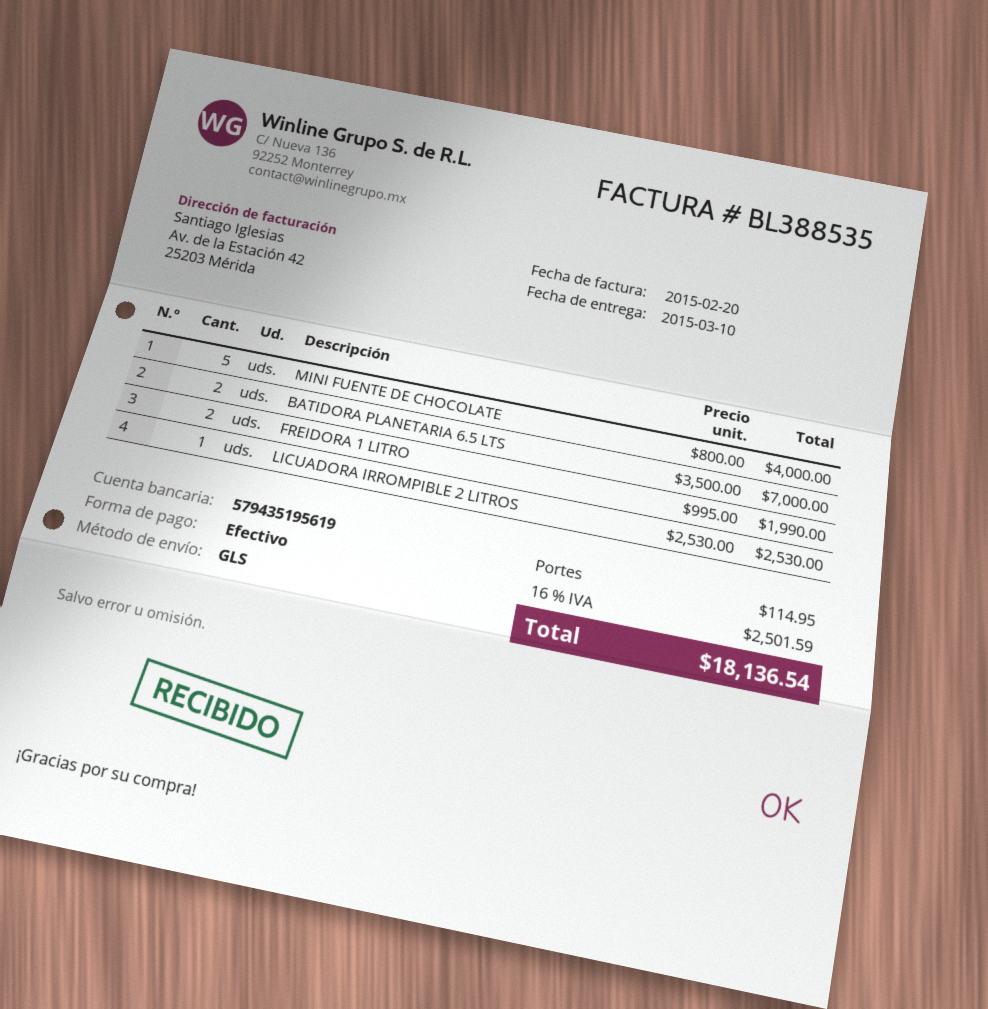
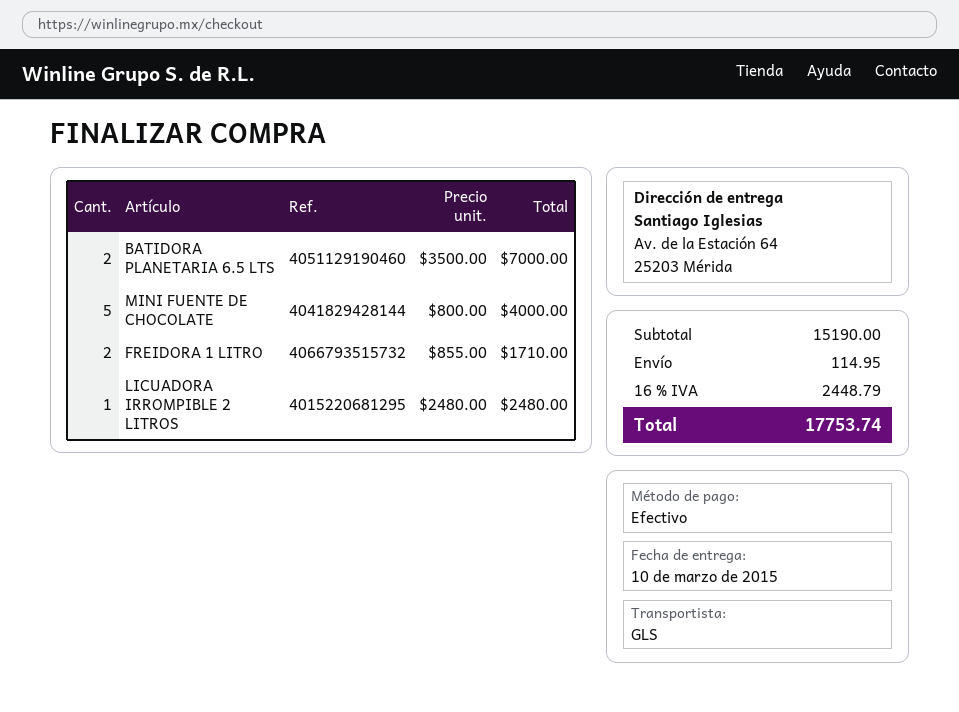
FREIDORA 1 LITRO: 2 x 995.00 = 1990.00 -> 2 x 855.00 = 1710.00
LICUADORA IRROMPIBLE 2 LITROS: 1 x 2530.00 = 2530.00 -> 1 x 2480.00 = 2480.00
tax: 16% = 2501.59 -> 16% = 2448.79
total: 18136.54 -> 17753.74

